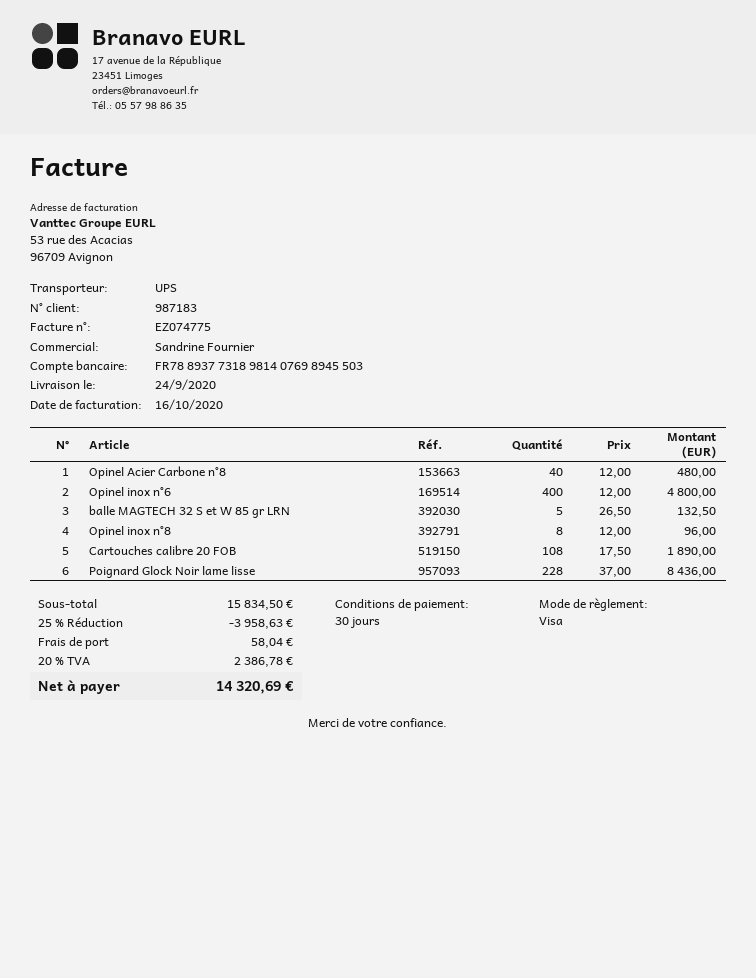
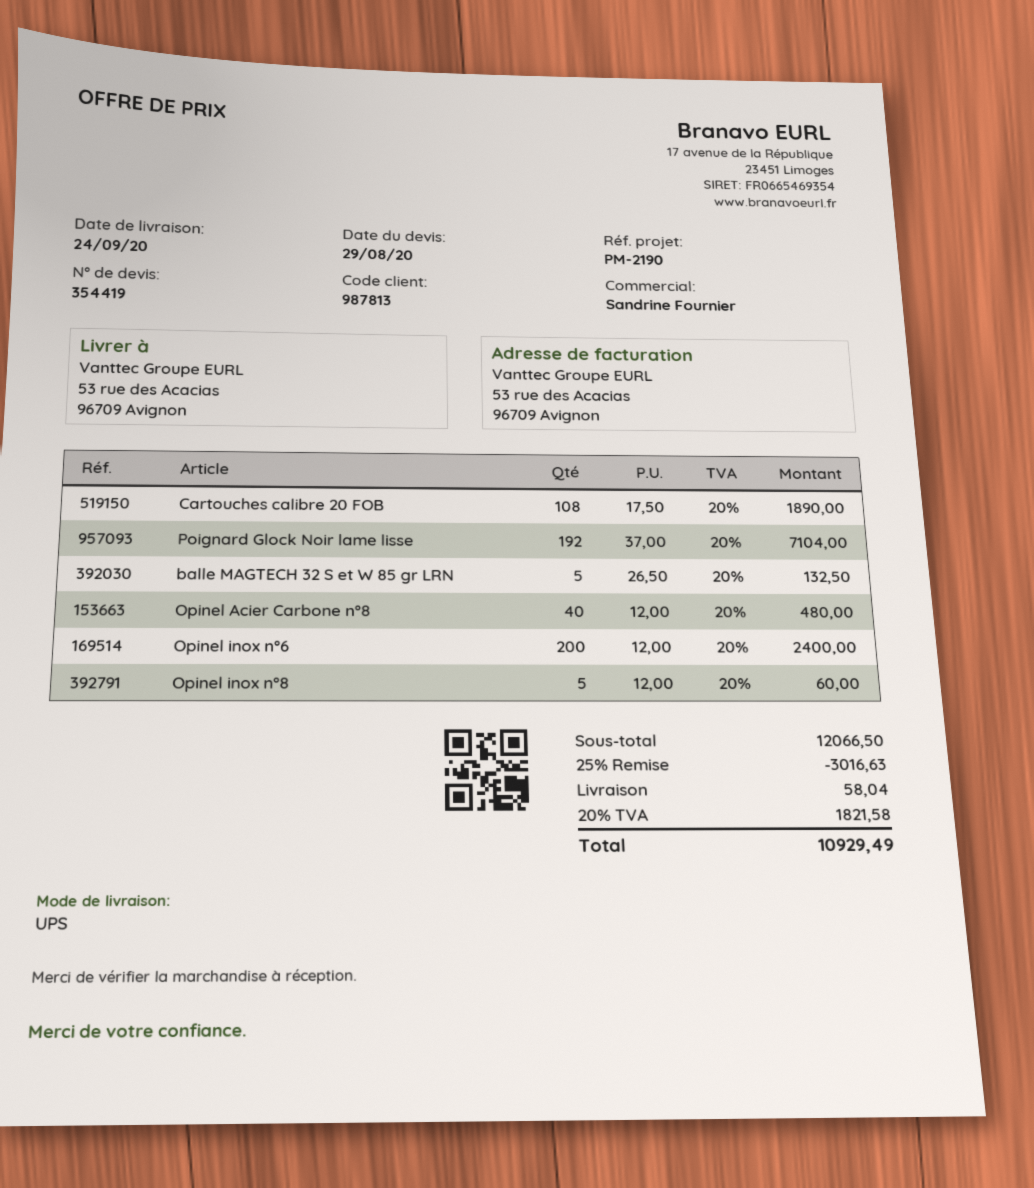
customer number: 987183 -> 987813
Opinel inox n°6: 400 x 12.00 = 4800.00 -> 200 x 12.00 = 2400.00
Opinel inox n°8: 8 x 12.00 = 96.00 -> 5 x 12.00 = 60.00
Poignard Glock Noir lame lisse: 228 x 37.00 = 8436.00 -> 192 x 37.00 = 7104.00
subtotal: 15834.50 -> 12066.50
discount: 25% = 3958.63 -> 25% = 3016.63
tax: 20% = 2386.78 -> 20% = 1821.58
total: 14320.69 -> 10929.49

